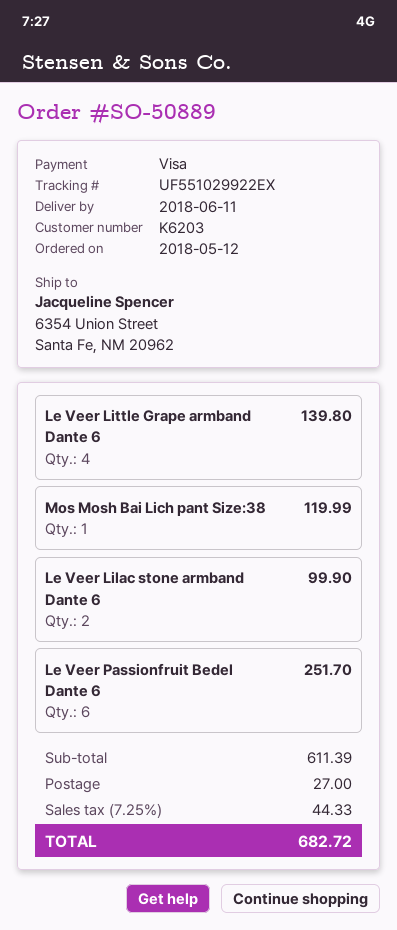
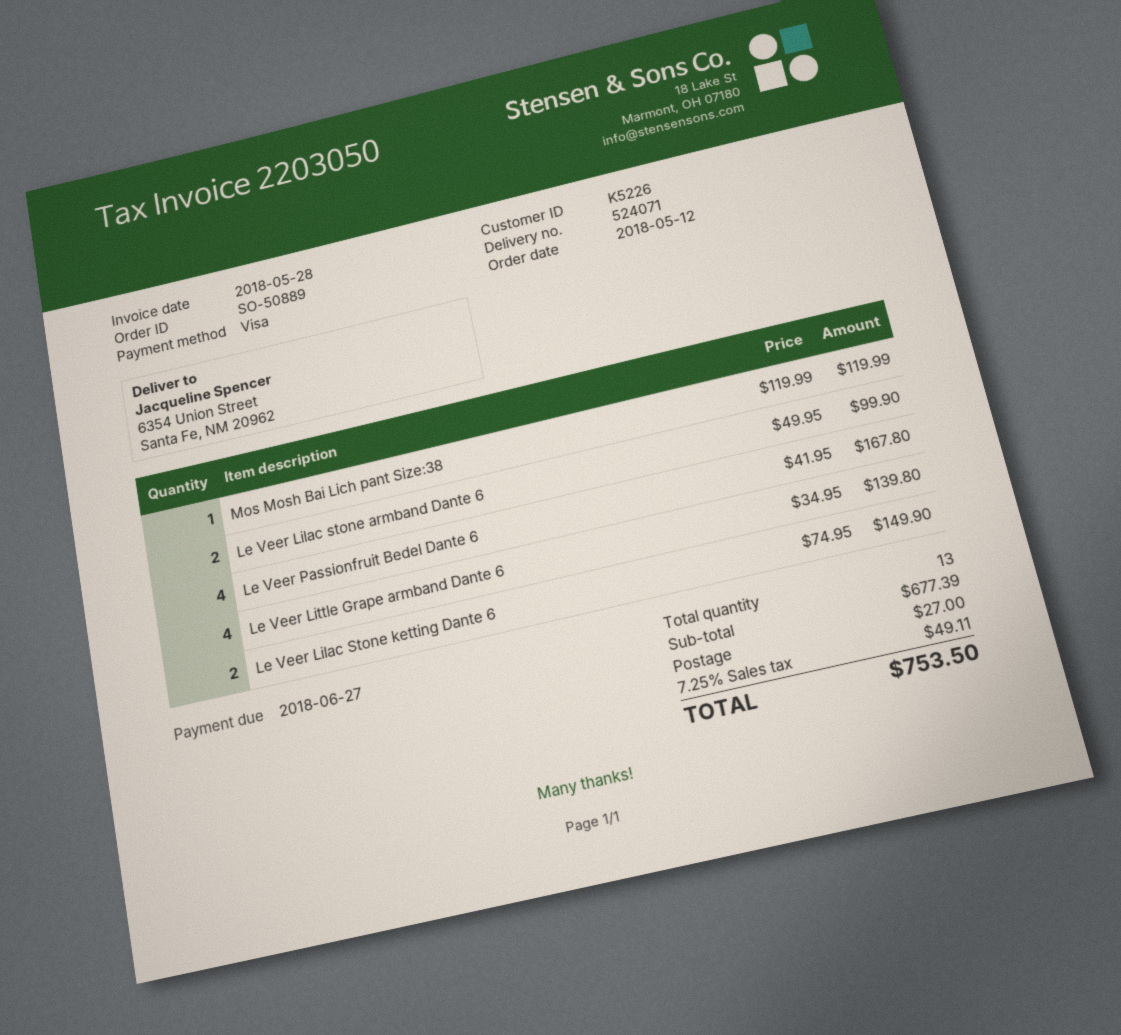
customer number: K6203 -> K5226
Le Veer Passionfruit Bedel Dante 6: 6 for 251.70 -> 4 for 167.80
Le Veer Lilac Stone ketting Dante 6: none -> 2 for 149.90
subtotal: 611.39 -> 677.39
tax: 7.25% = 44.33 -> 7.25% = 49.11
total: 682.72 -> 753.50

